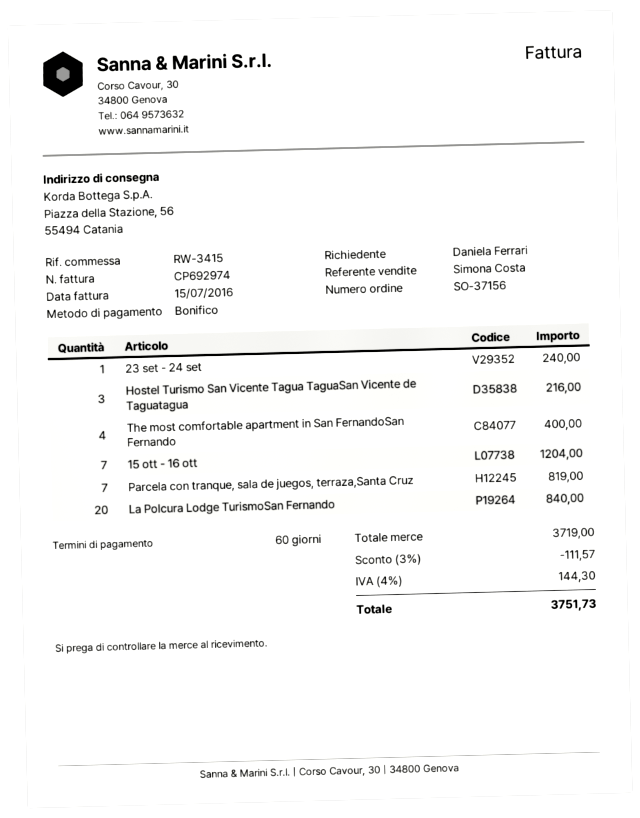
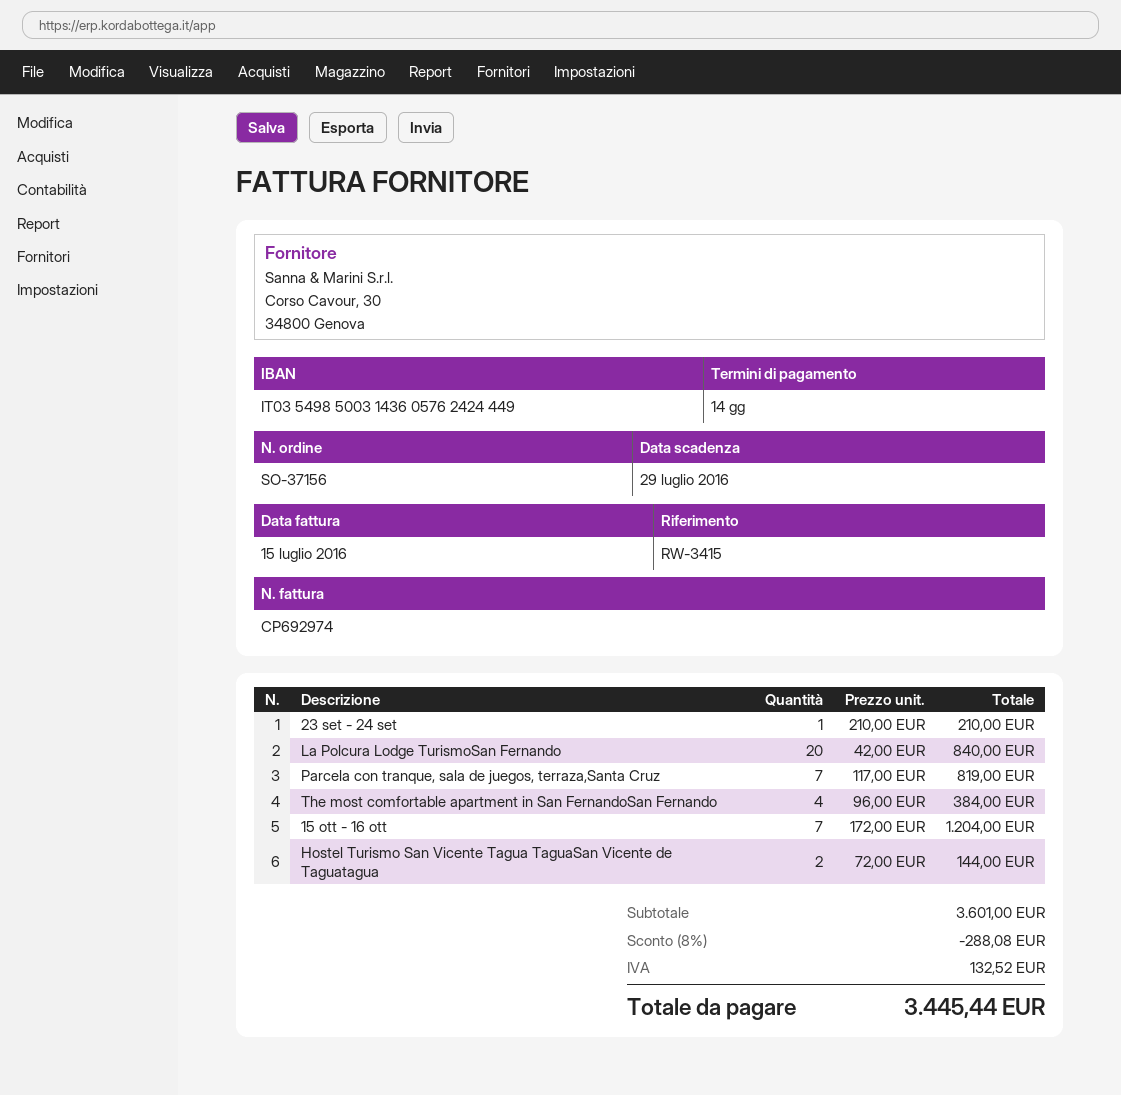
payment terms: 60 days -> 14 days
23 set - 24 set: 1 for 240.00 -> 1 for 210.00
Hostel Turismo San Vicente Tagua TaguaSan Vicente de Taguatagua: 3 for 216.00 -> 2 for 144.00
The most comfortable apartment in San FernandoSan Fernando: 4 for 400.00 -> 4 for 384.00
subtotal: 3719.00 -> 3601.00
discount: 3% = 111.57 -> 8% = 288.08
tax: 144.30 -> 132.52
total: 3751.73 -> 3445.44

